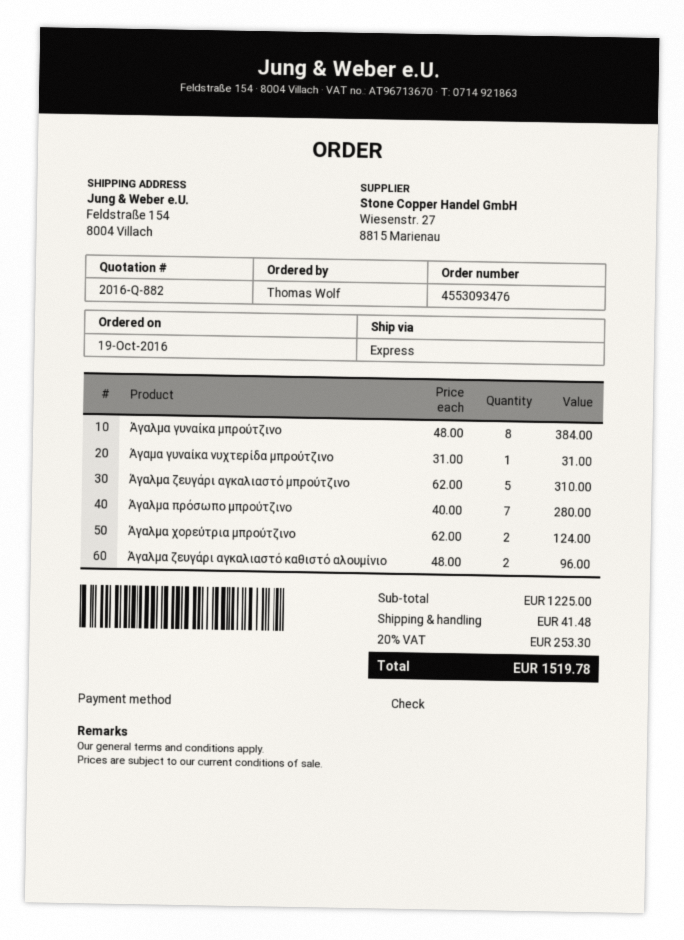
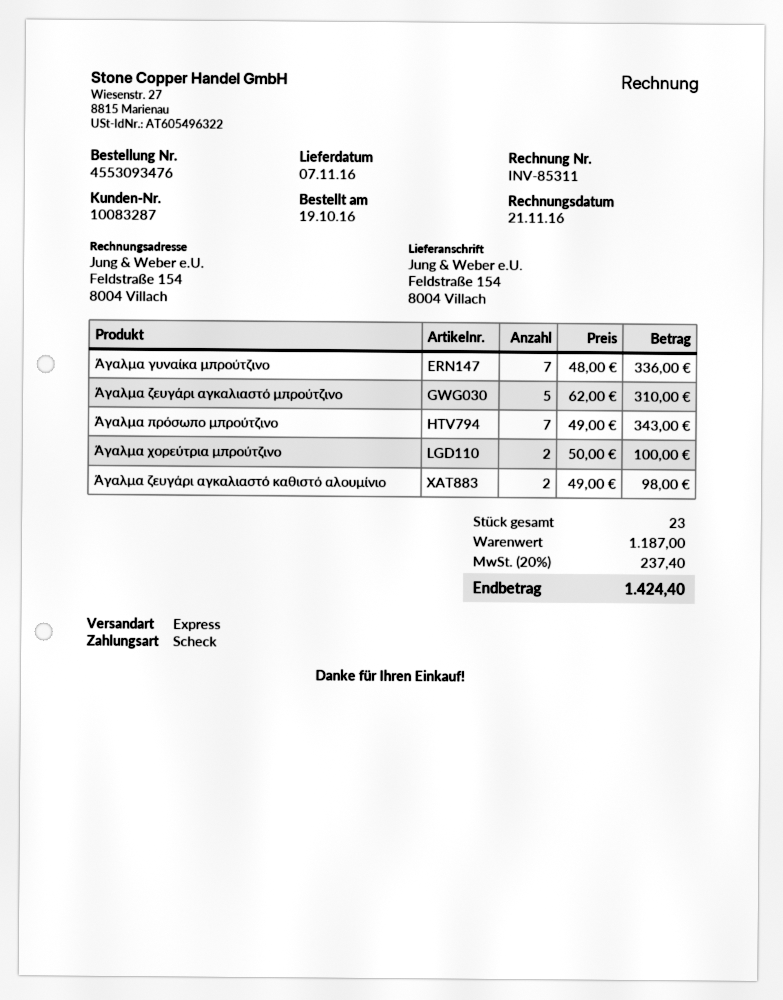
Άγαλμα γυναίκα μπρούτζινο: 8 x 48.00 = 384.00 -> 7 x 48.00 = 336.00
Άγαμα γυναίκα νυχτερίδα μπρούτζινο: 1 x 31.00 = 31.00 -> none
Άγαλμα πρόσωπο μπρούτζινο: 7 x 40.00 = 280.00 -> 7 x 49.00 = 343.00
Άγαλμα χορεύτρια μπρούτζινο: 2 x 62.00 = 124.00 -> 2 x 50.00 = 100.00
Άγαλμα ζευγάρι αγκαλιαστό καθιστό αλουμίνιο: 2 x 48.00 = 96.00 -> 2 x 49.00 = 98.00
subtotal: 1225.00 -> 1187.00
shipping: 41.48 -> none
tax: 20% = 253.30 -> 20% = 237.40
total: 1519.78 -> 1424.40

